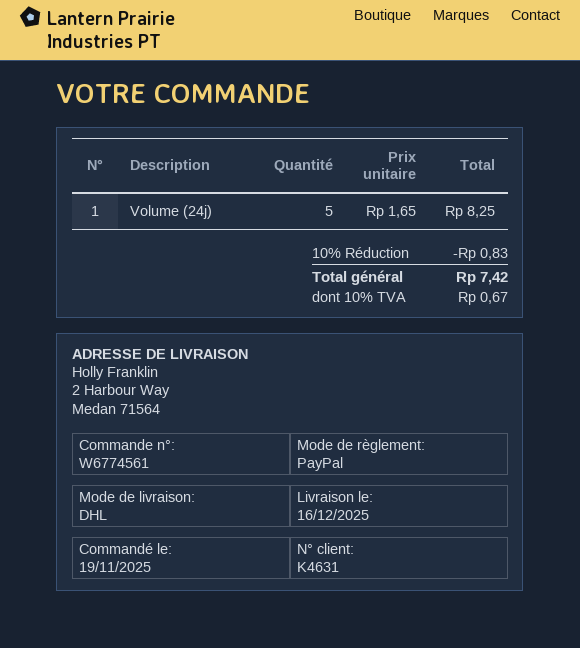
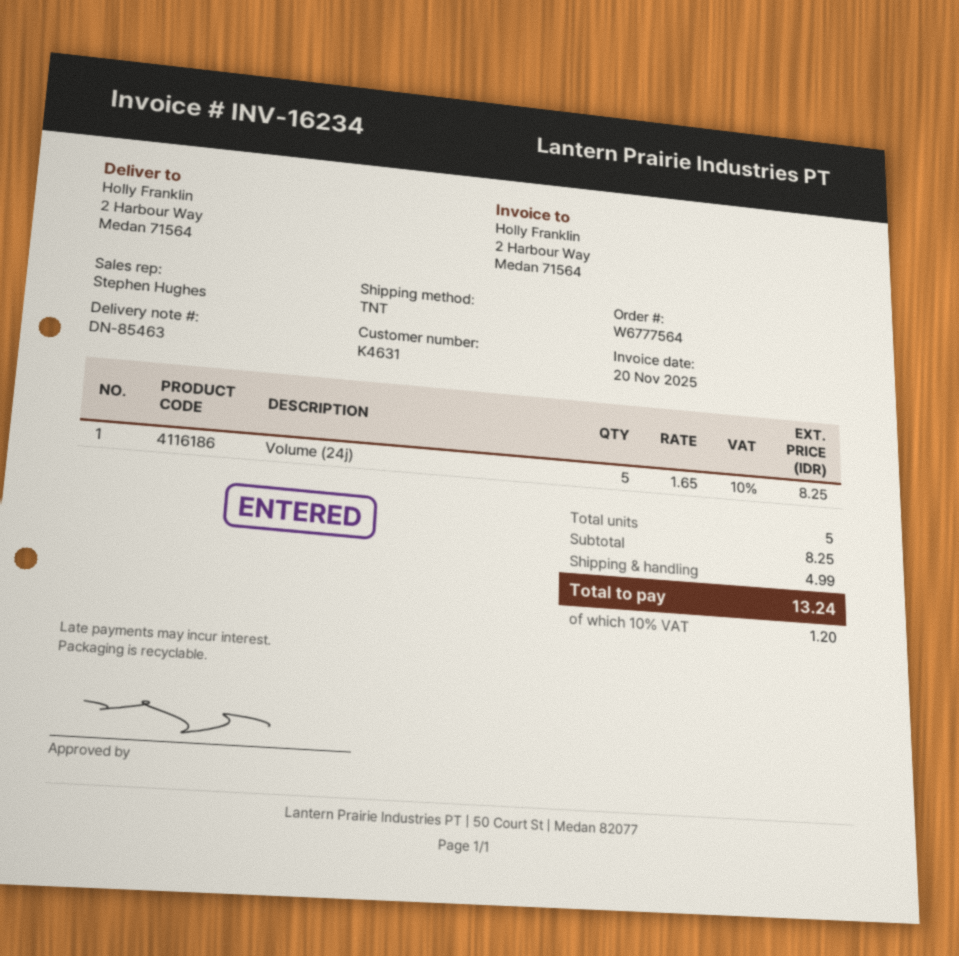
order number: W6774561 -> W6777564
shipping method: DHL -> TNT
discount: 10% = 0.83 -> none
shipping: none -> 4.99
tax: 10% = 0.67 -> 10% = 1.20
total: 7.42 -> 13.24

